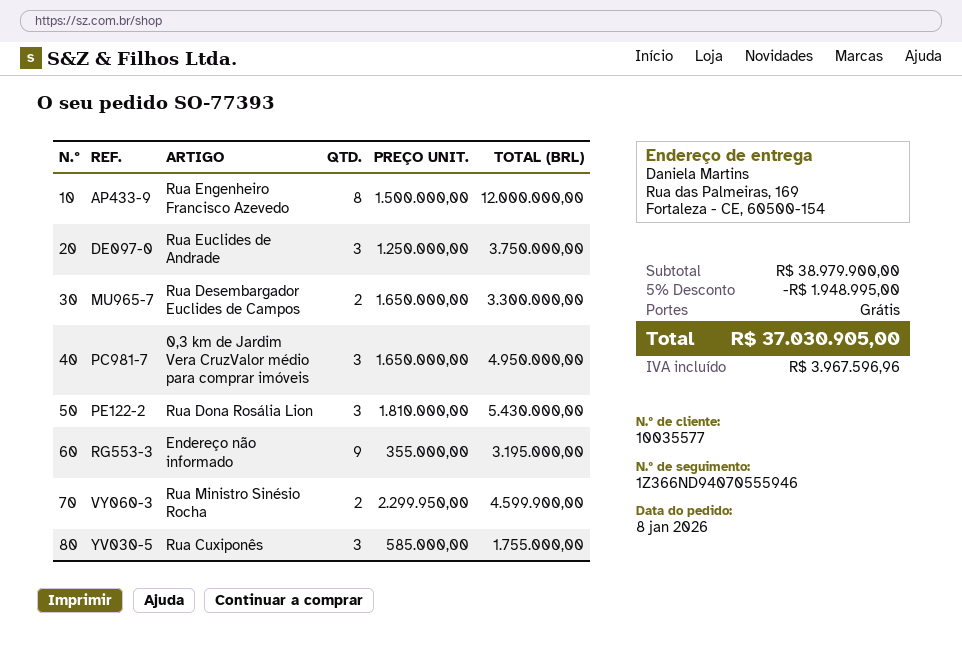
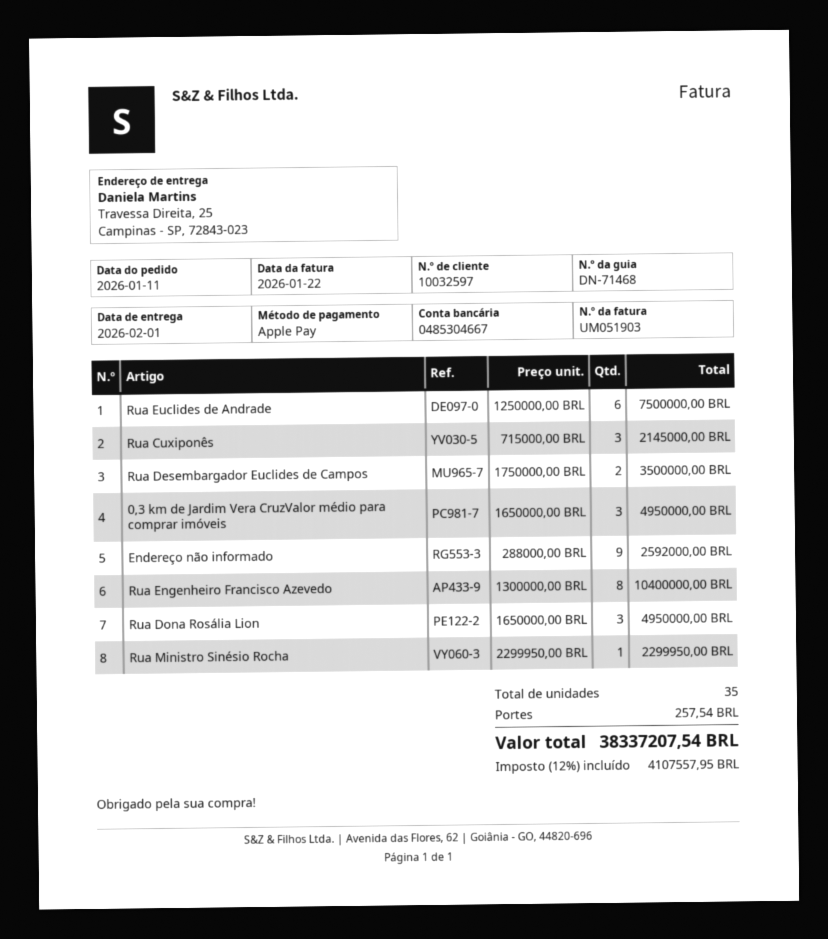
order date: 2026-01-08 -> 2026-01-11
customer number: 10035577 -> 10032597
ship to: Rua das Palmeiras, 169, Fortaleza - CE, 60500-154 -> Travessa Direita, 25, Campinas - SP, 72843-023
Rua Engenheiro Francisco Azevedo: 8 x 1500000.00 = 12000000.00 -> 8 x 1300000.00 = 10400000.00
Rua Euclides de Andrade: 3 x 1250000.00 = 3750000.00 -> 6 x 1250000.00 = 7500000.00
Rua Desembargador Euclides de Campos: 2 x 1650000.00 = 3300000.00 -> 2 x 1750000.00 = 3500000.00
Rua Dona Rosália Lion: 3 x 1810000.00 = 5430000.00 -> 3 x 1650000.00 = 4950000.00
Endereço não informado: 9 x 355000.00 = 3195000.00 -> 9 x 288000.00 = 2592000.00
Rua Ministro Sinésio Rocha: 2 x 2299950.00 = 4599900.00 -> 1 x 2299950.00 = 2299950.00
Rua Cuxiponês: 3 x 585000.00 = 1755000.00 -> 3 x 715000.00 = 2145000.00
discount: 5% = 1948995.00 -> none
shipping: 0.00 -> 257.54
tax: 3967596.96 -> 4107557.95
total: 37030905.00 -> 38337207.54

